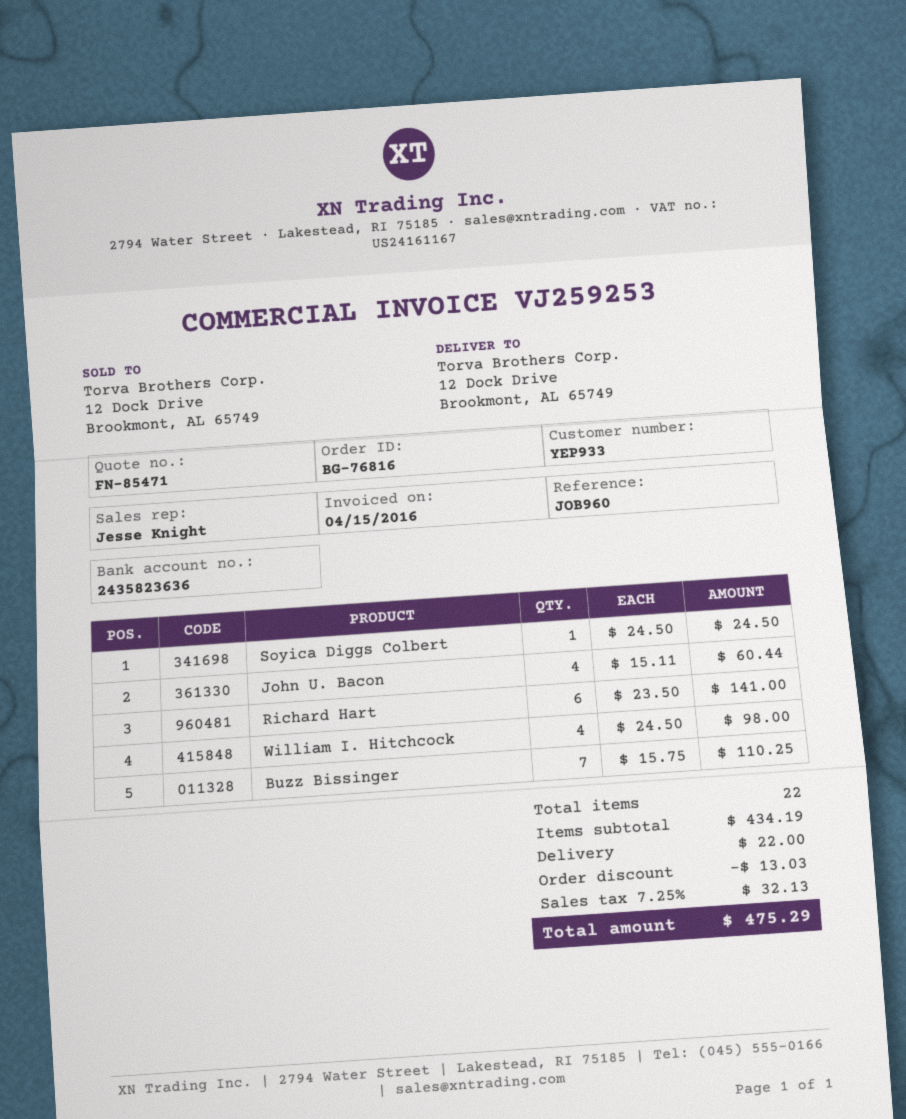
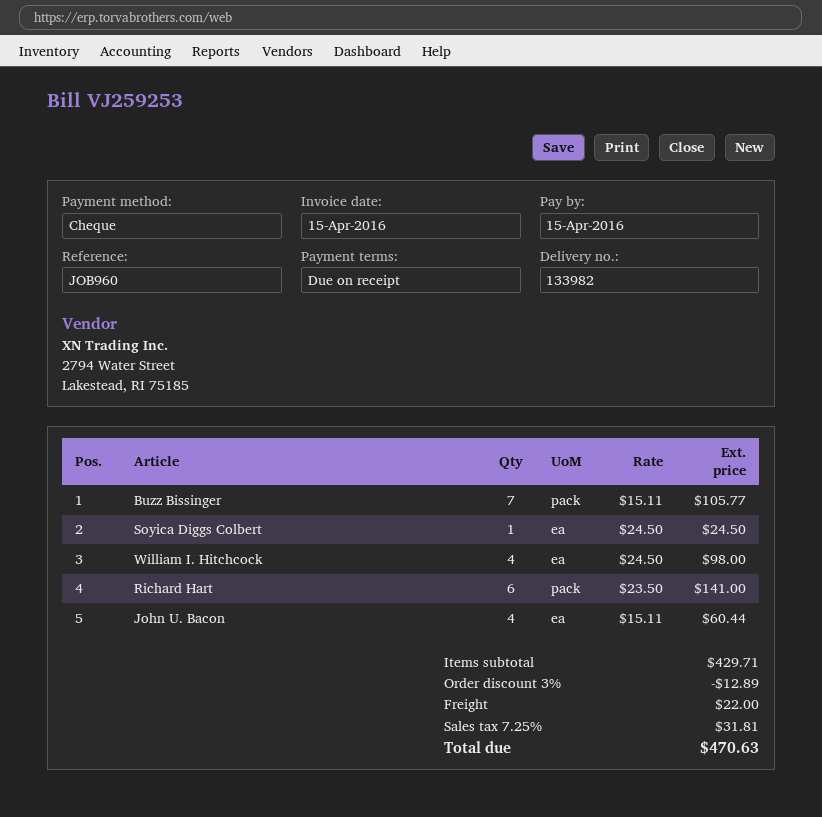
Buzz Bissinger: 7 x 15.75 = 110.25 -> 7 x 15.11 = 105.77
subtotal: 434.19 -> 429.71
discount: 13.03 -> 12.89
tax: 7.25% = 32.13 -> 7.25% = 31.81
total: 475.29 -> 470.63

